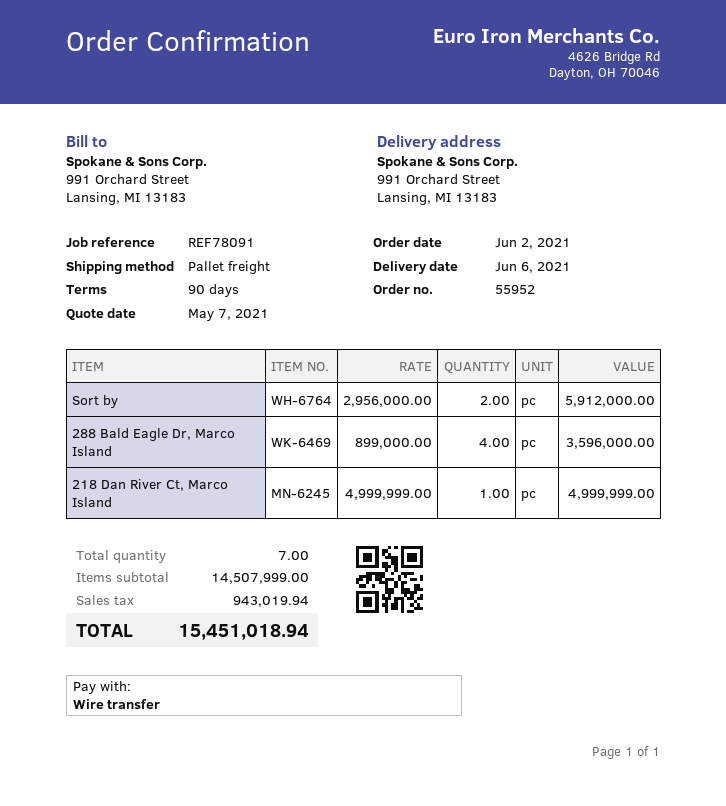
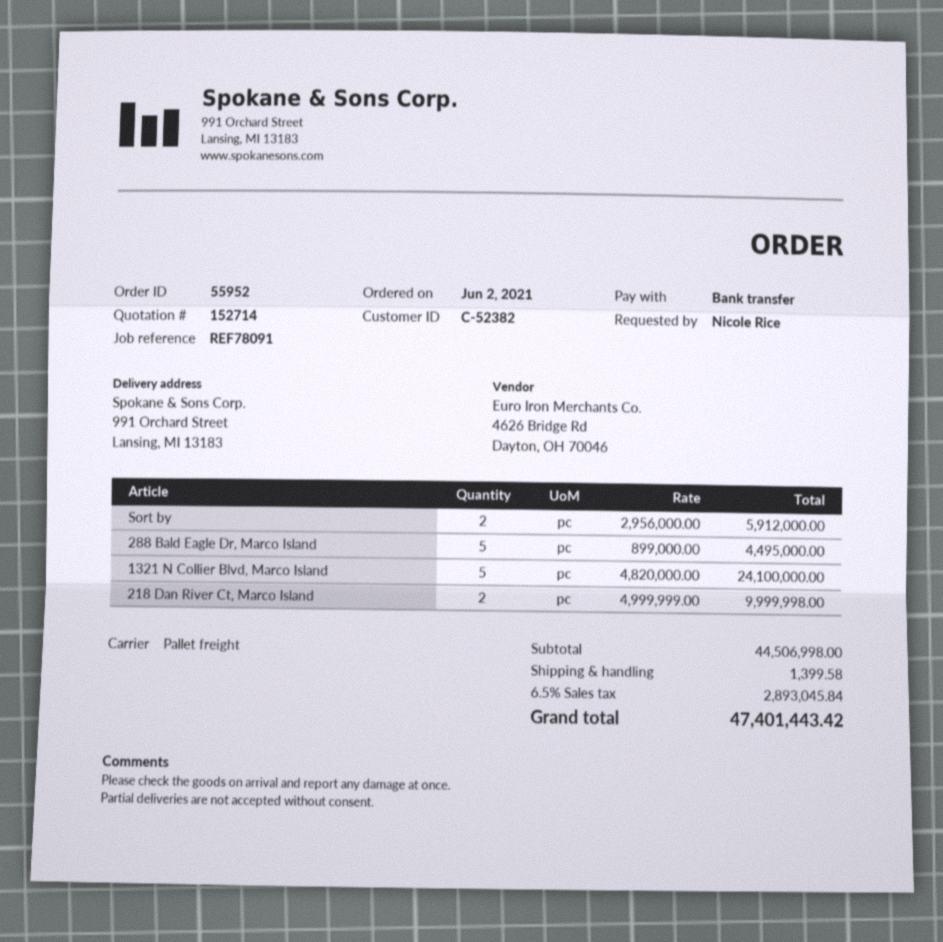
288 Bald Eagle Dr, Marco Island: 4 x 899000.00 = 3596000.00 -> 5 x 899000.00 = 4495000.00
218 Dan River Ct, Marco Island: 1 x 4999999.00 = 4999999.00 -> 2 x 4999999.00 = 9999998.00
1321 N Collier Blvd, Marco Island: none -> 5 x 4820000.00 = 24100000.00
subtotal: 14507999.00 -> 44506998.00
shipping: none -> 1399.58
tax: 943019.94 -> 2893045.84
total: 15451018.94 -> 47401443.42

